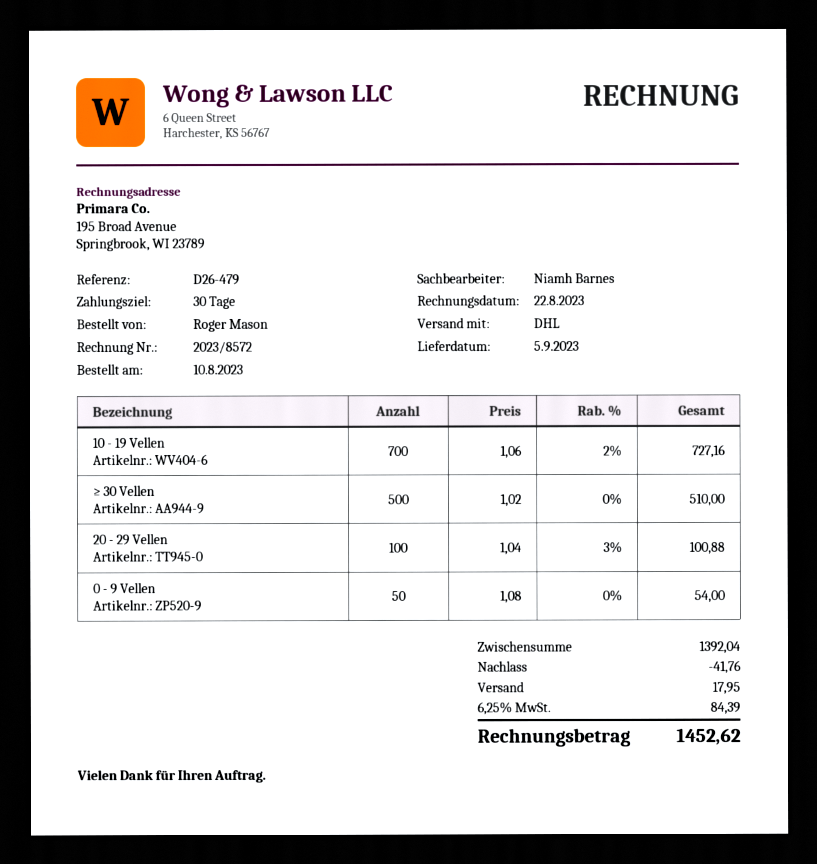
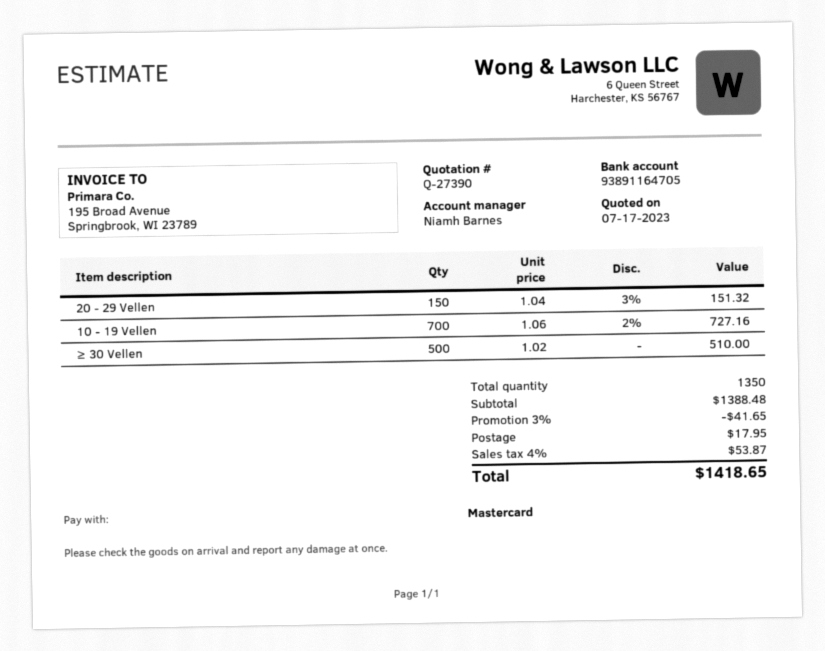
20 - 29 Vellen: 100 x 1.04 - 3% = 100.88 -> 150 x 1.04 - 3% = 151.32
0 - 9 Vellen: 50 x 1.08 = 54.00 -> none
subtotal: 1392.04 -> 1388.48
discount: 41.76 -> 41.65
tax: 6.25% = 84.39 -> 4% = 53.87
total: 1452.62 -> 1418.65

